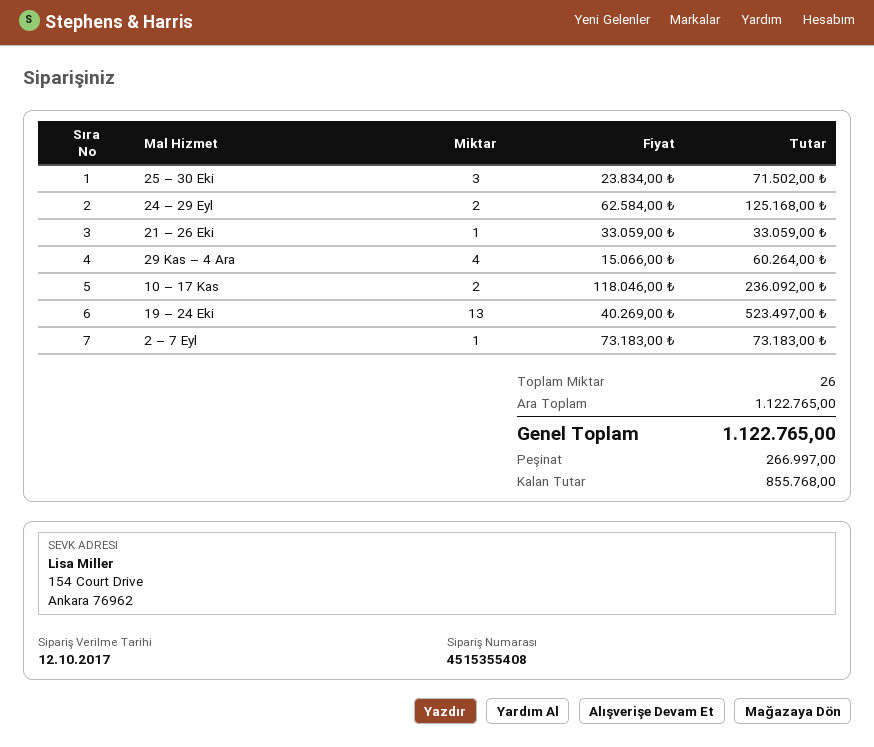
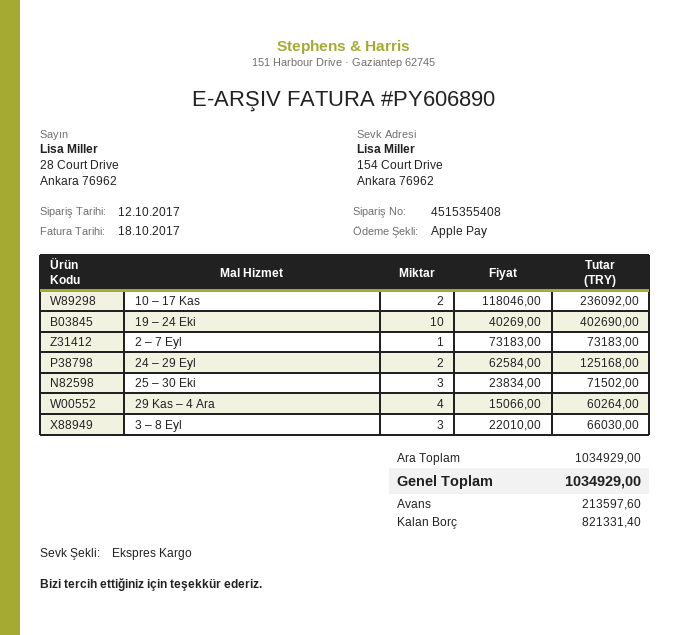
21 – 26 Eki: 1 x 33059.00 = 33059.00 -> none
19 – 24 Eki: 13 x 40269.00 = 523497.00 -> 10 x 40269.00 = 402690.00
3 – 8 Eyl: none -> 3 x 22010.00 = 66030.00
subtotal: 1122765.00 -> 1034929.00
total: 1122765.00 -> 1034929.00
deposit: 266997.00 -> 213597.60
balance: 855768.00 -> 821331.40

